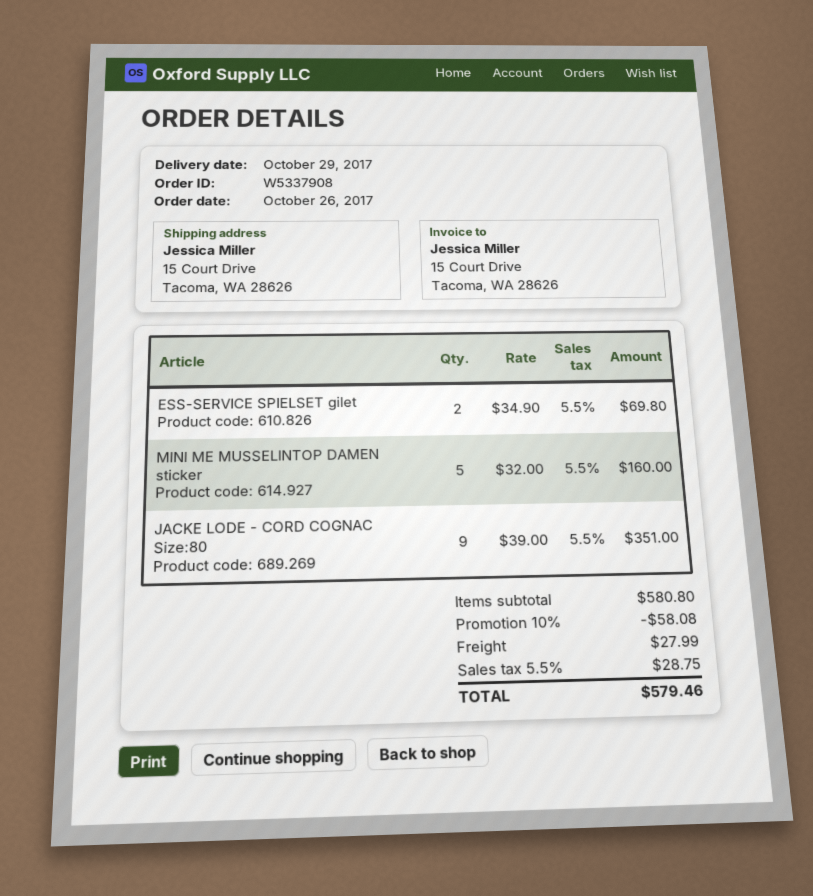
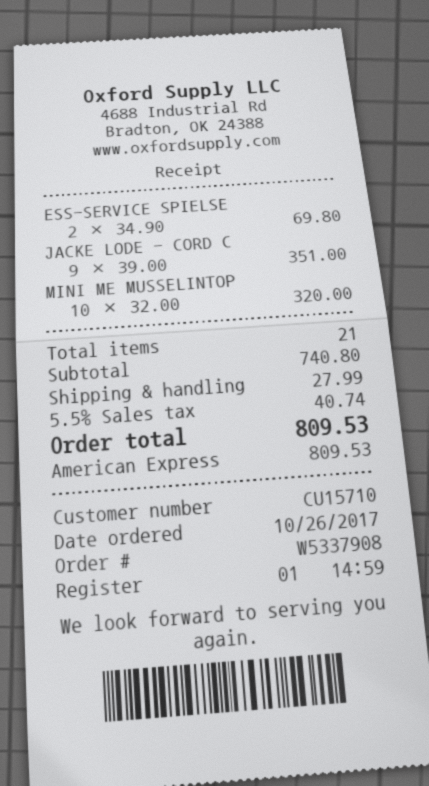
MINI ME MUSSELINTOP DAMEN sticker: 5 x 32.00 = 160.00 -> 10 x 32.00 = 320.00
subtotal: 580.80 -> 740.80
discount: 10% = 58.08 -> none
tax: 5.5% = 28.75 -> 5.5% = 40.74
total: 579.46 -> 809.53

